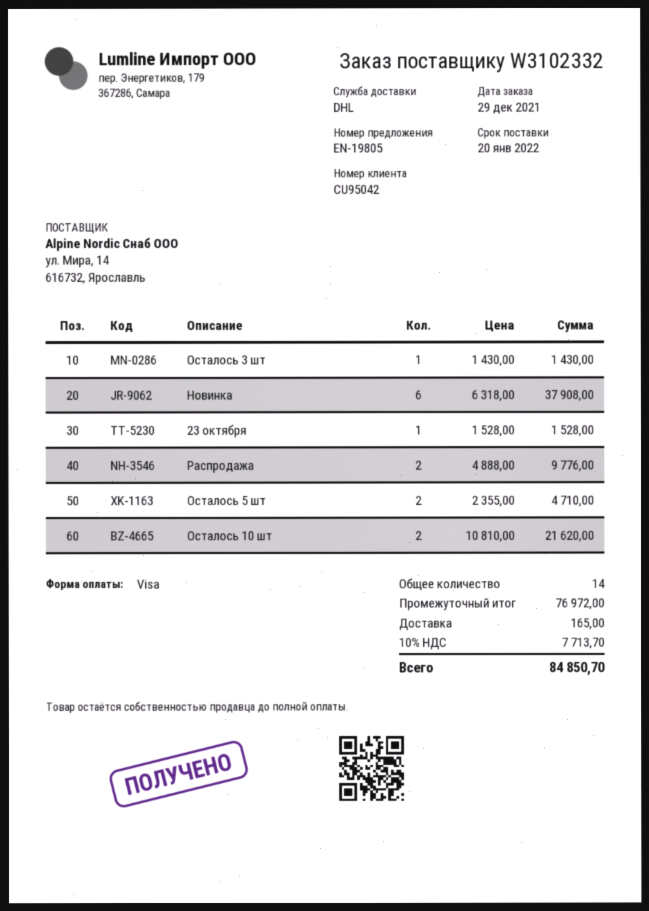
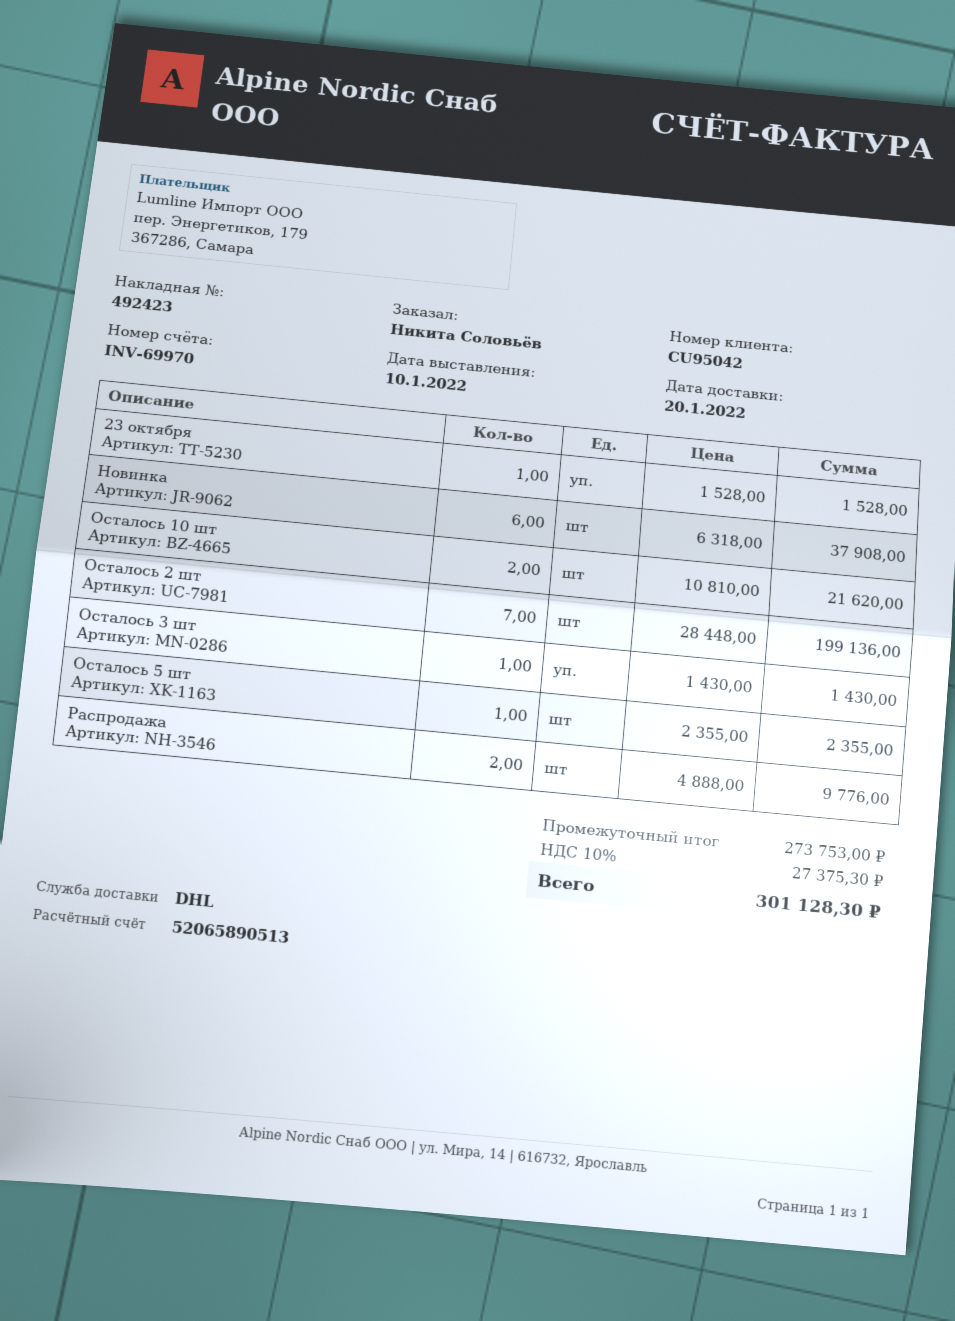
Осталось 5 шт: 2 x 2355.00 = 4710.00 -> 1 x 2355.00 = 2355.00
Осталось 2 шт: none -> 7 x 28448.00 = 199136.00
subtotal: 76972.00 -> 273753.00
shipping: 165.00 -> none
tax: 10% = 7713.70 -> 10% = 27375.30
total: 84850.70 -> 301128.30

